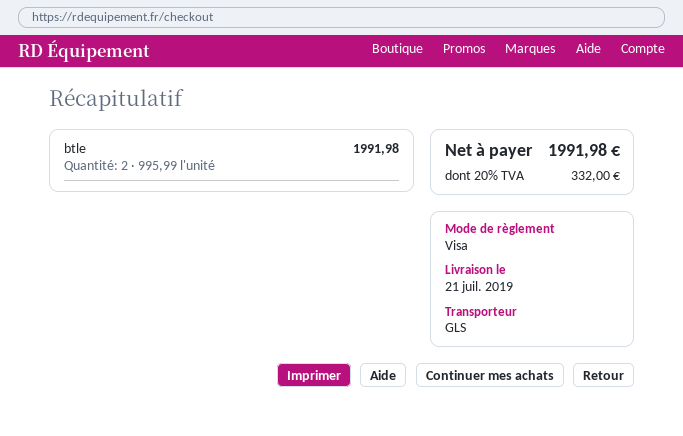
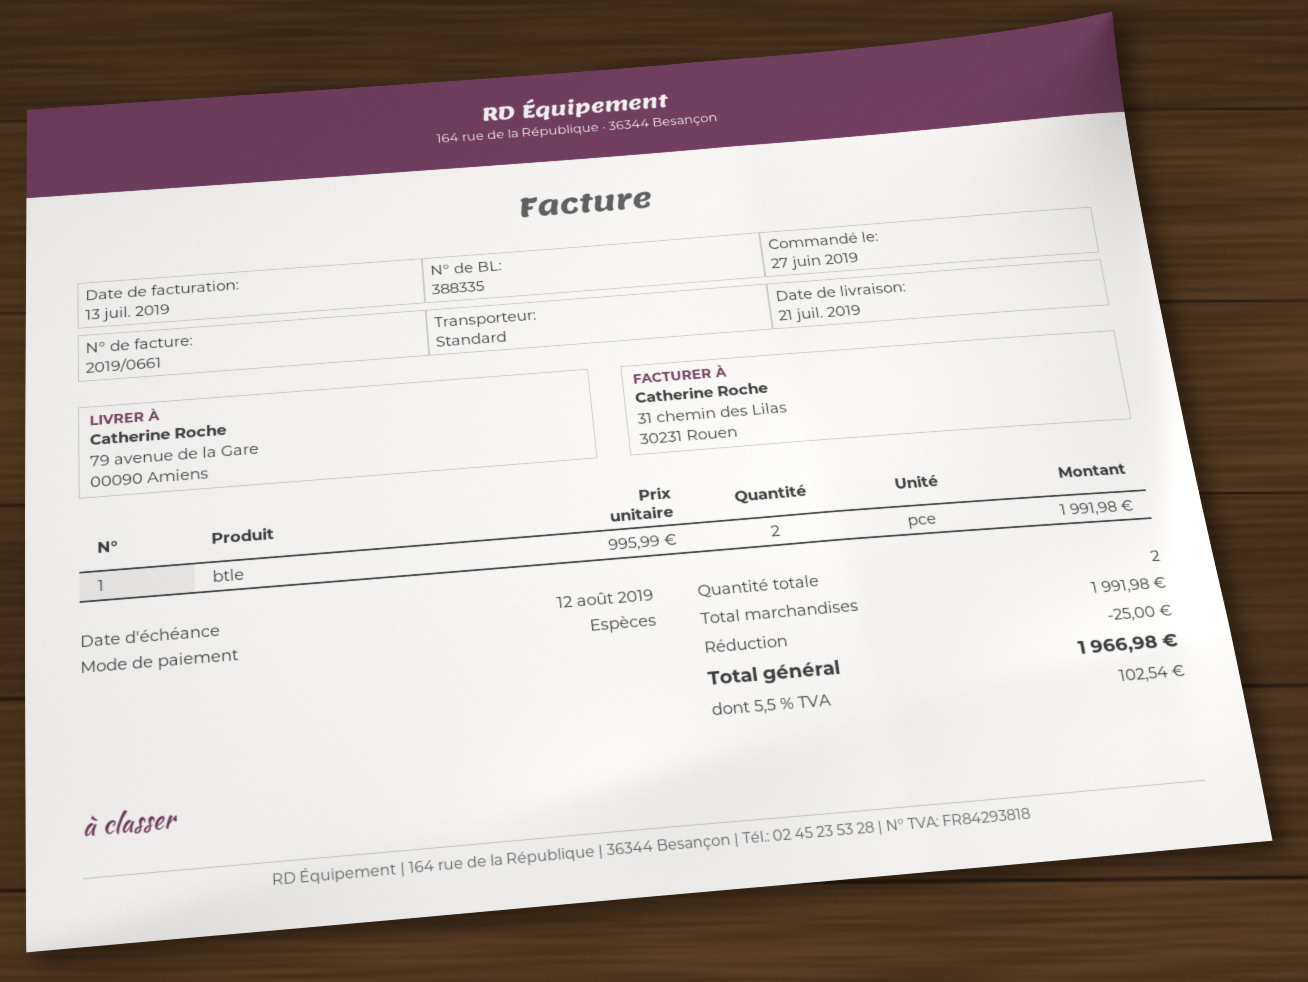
payment method: Visa -> cash
shipping method: GLS -> standard
discount: none -> 25.00
tax: 20% = 332.00 -> 5.5% = 102.54
total: 1991.98 -> 1966.98

